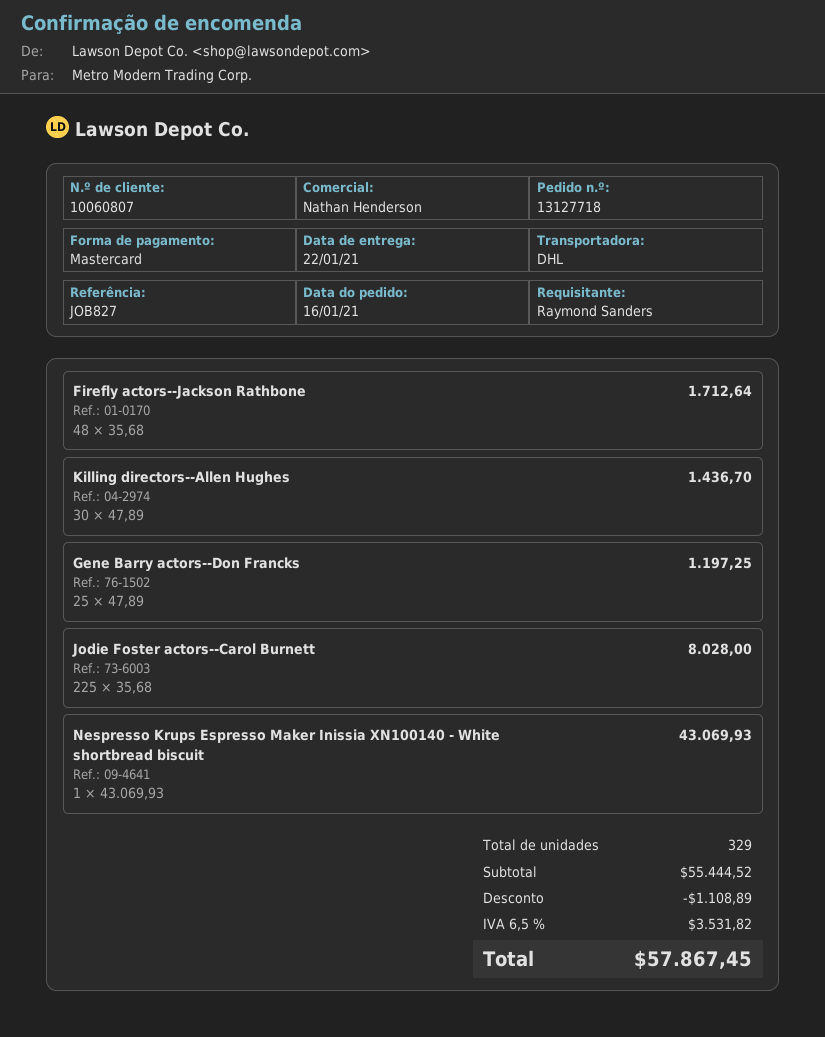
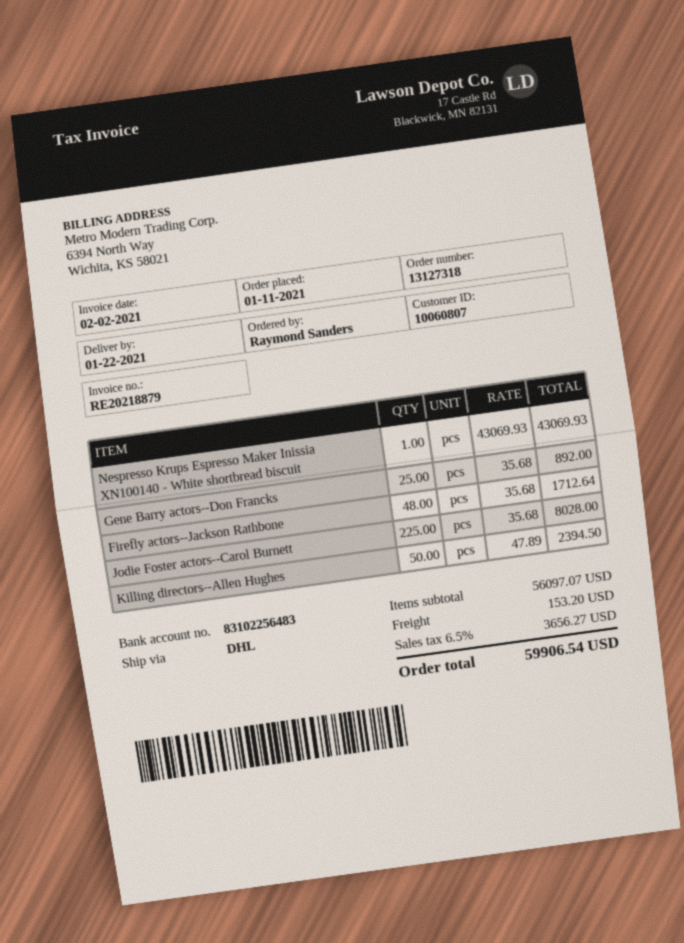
order number: 13127718 -> 13127318
order date: 2021-01-16 -> 2021-01-11
Killing directors--Allen Hughes: 30 x 47.89 = 1436.70 -> 50 x 47.89 = 2394.50
Gene Barry actors--Don Francks: 25 x 47.89 = 1197.25 -> 25 x 35.68 = 892.00
subtotal: 55444.52 -> 56097.07
discount: 1108.89 -> none
shipping: none -> 153.20
tax: 6.5% = 3531.82 -> 6.5% = 3656.27
total: 57867.45 -> 59906.54

